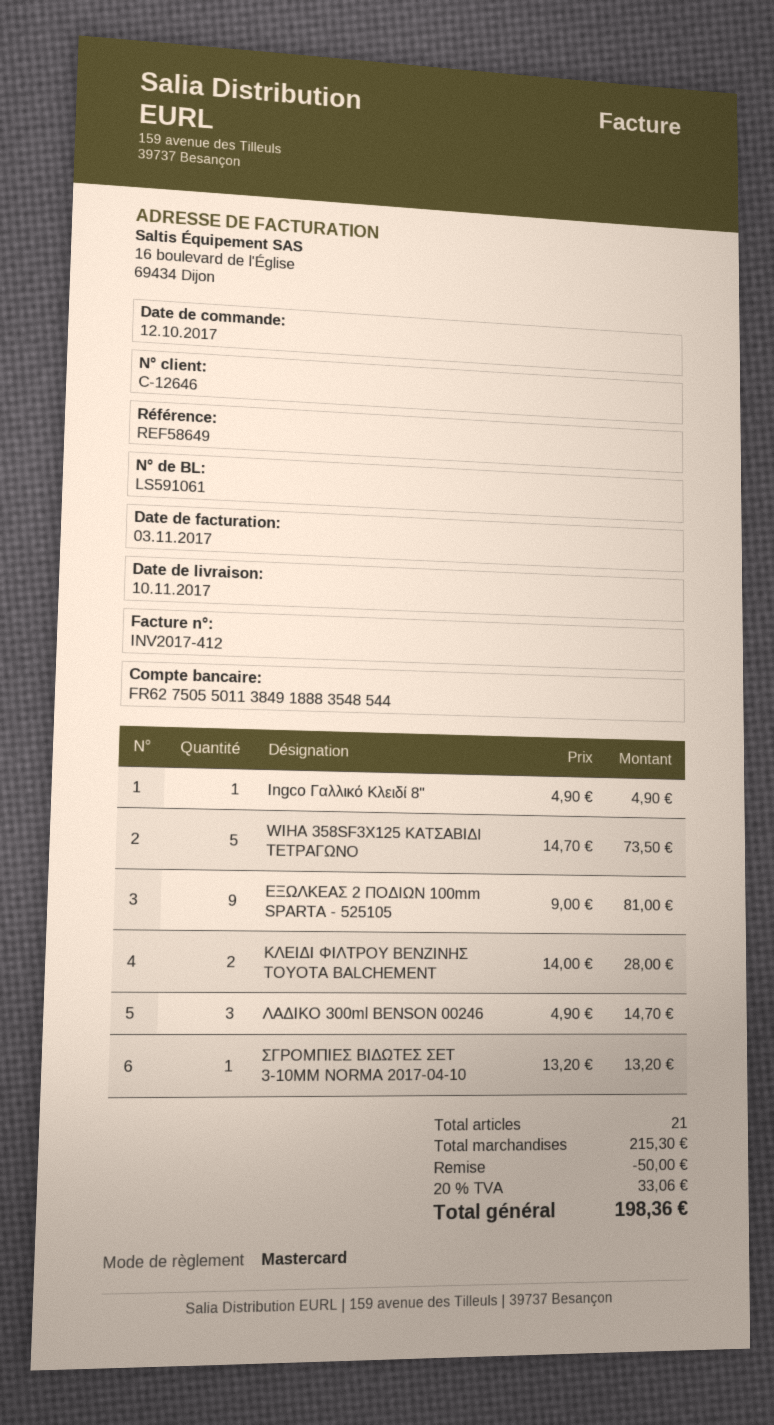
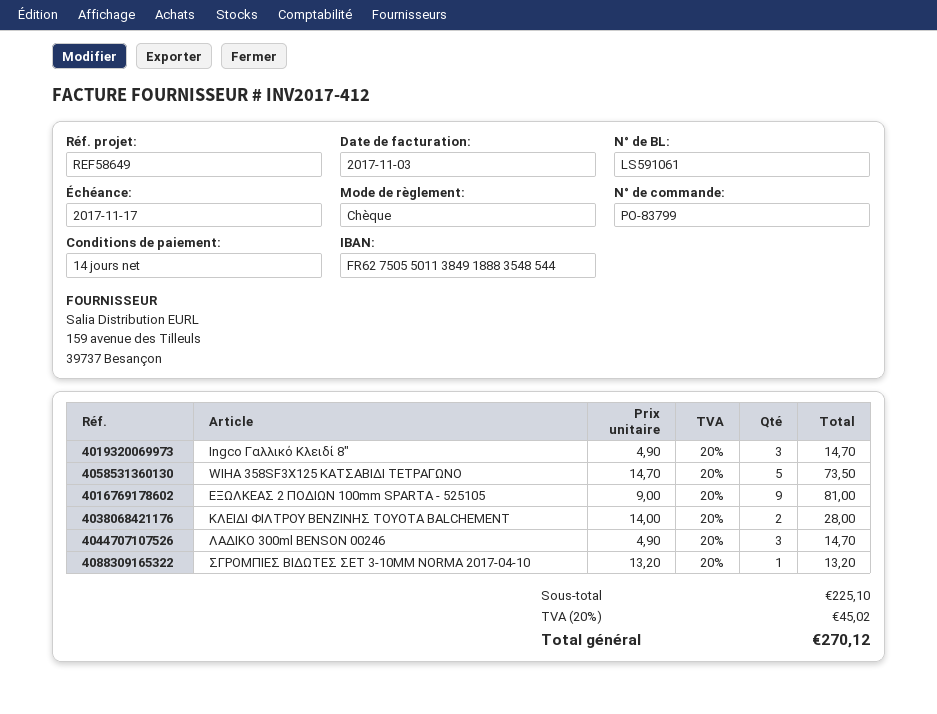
payment method: Mastercard -> cheque
Ingco Γαλλικό Κλειδί 8": 1 x 4.90 = 4.90 -> 3 x 4.90 = 14.70
subtotal: 215.30 -> 225.10
discount: 50.00 -> none
tax: 20% = 33.06 -> 20% = 45.02
total: 198.36 -> 270.12

